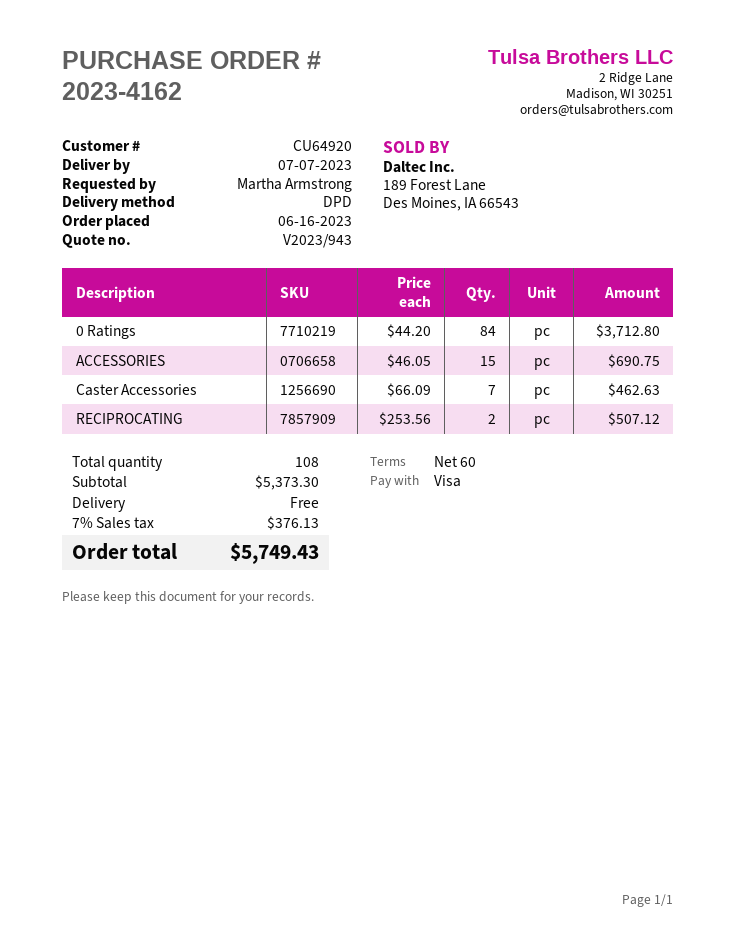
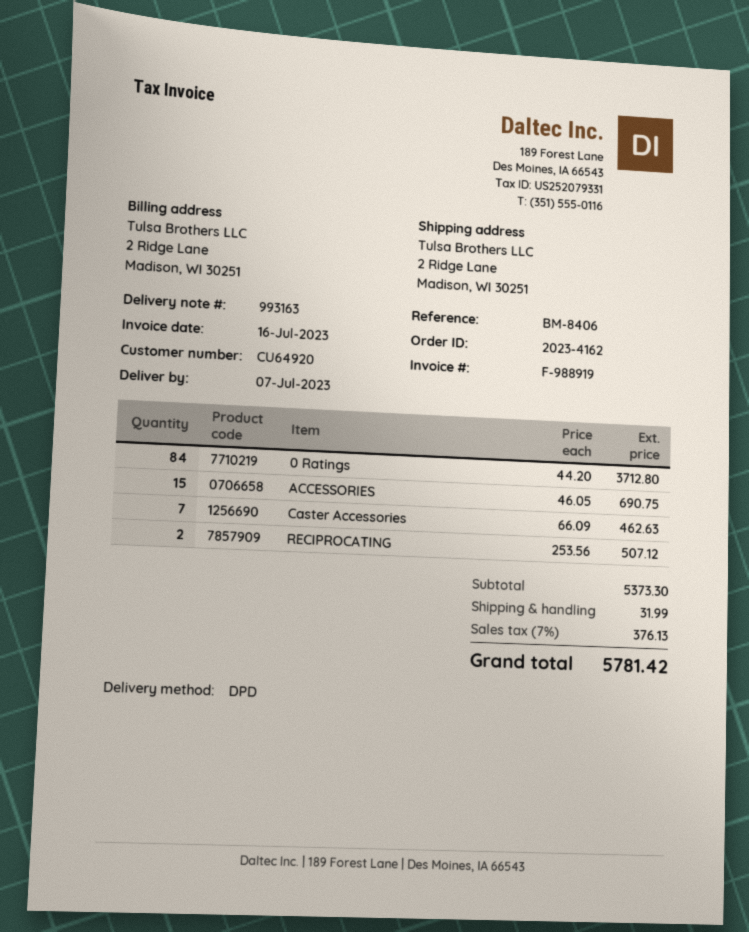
shipping: 0.00 -> 31.99
total: 5749.43 -> 5781.42

